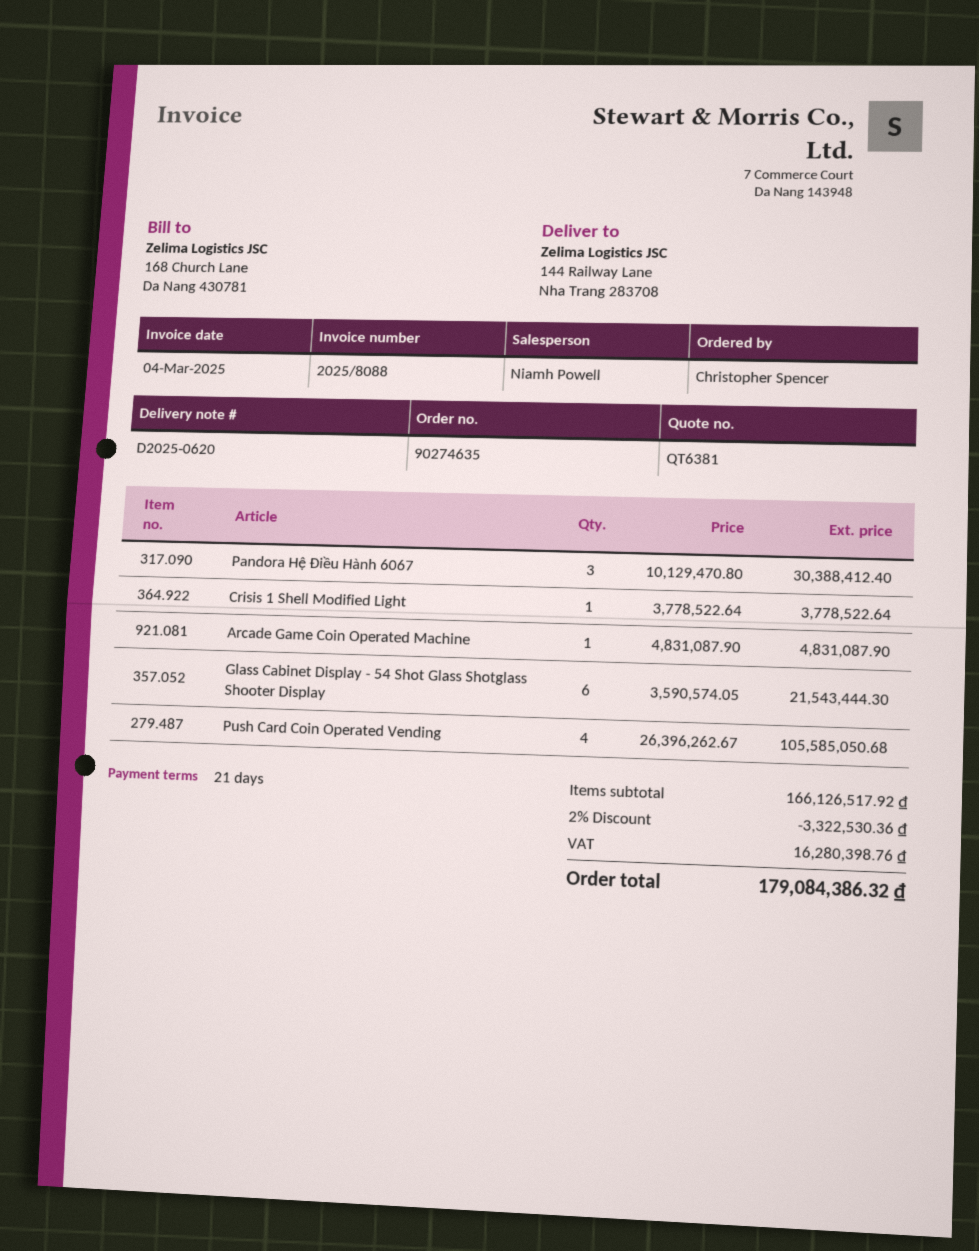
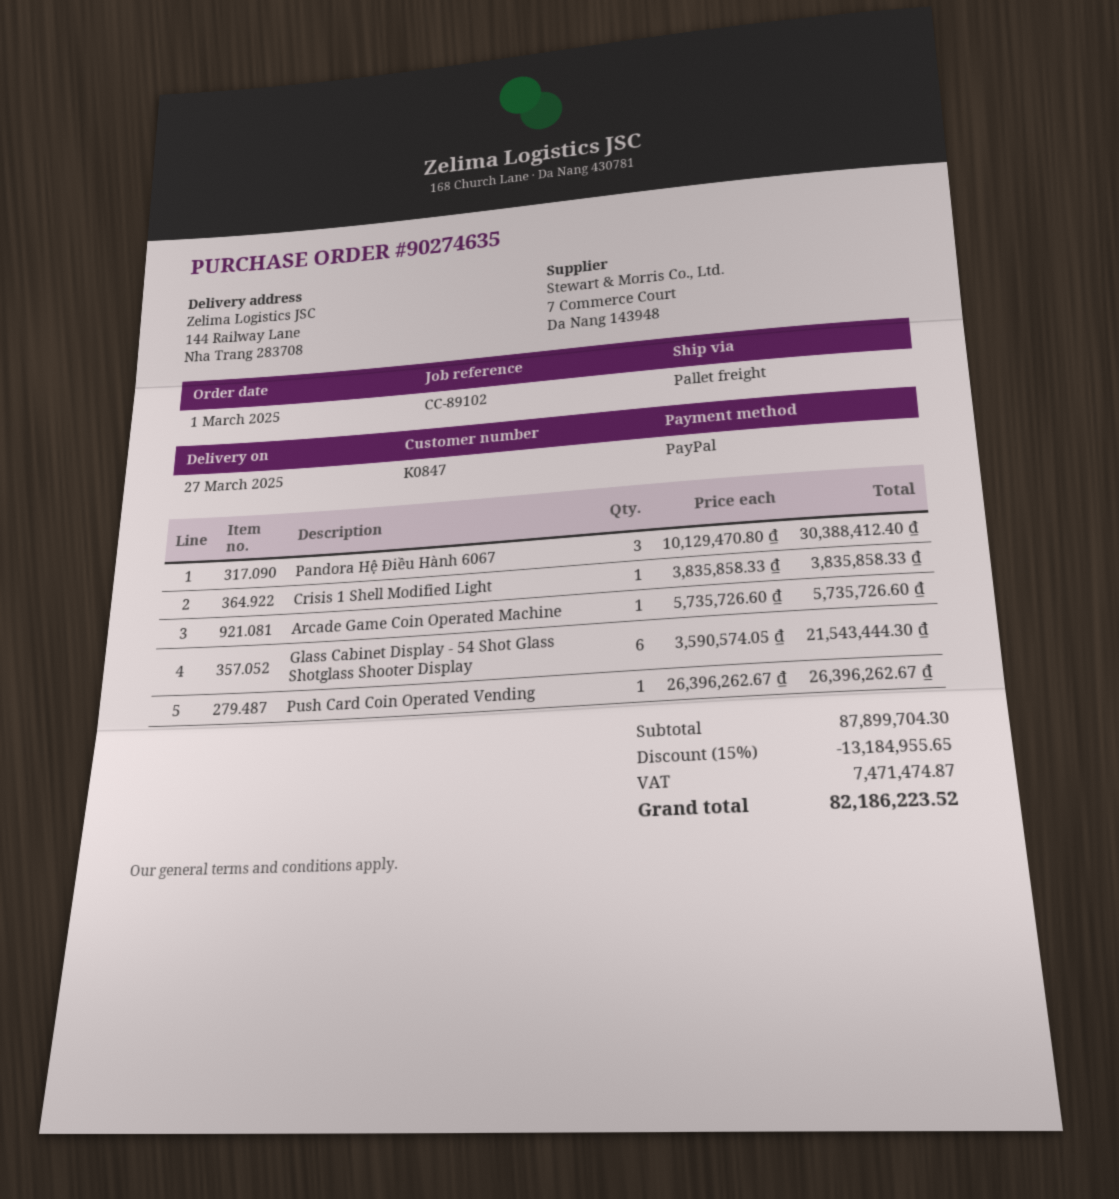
Crisis 1 Shell Modified Light: 1 x 3778522.64 = 3778522.64 -> 1 x 3835858.33 = 3835858.33
Arcade Game Coin Operated Machine: 1 x 4831087.90 = 4831087.90 -> 1 x 5735726.60 = 5735726.60
Push Card Coin Operated Vending: 4 x 26396262.67 = 105585050.68 -> 1 x 26396262.67 = 26396262.67
subtotal: 166126517.92 -> 87899704.30
discount: 2% = 3322530.36 -> 15% = 13184955.65
tax: 16280398.76 -> 7471474.87
total: 179084386.32 -> 82186223.52

